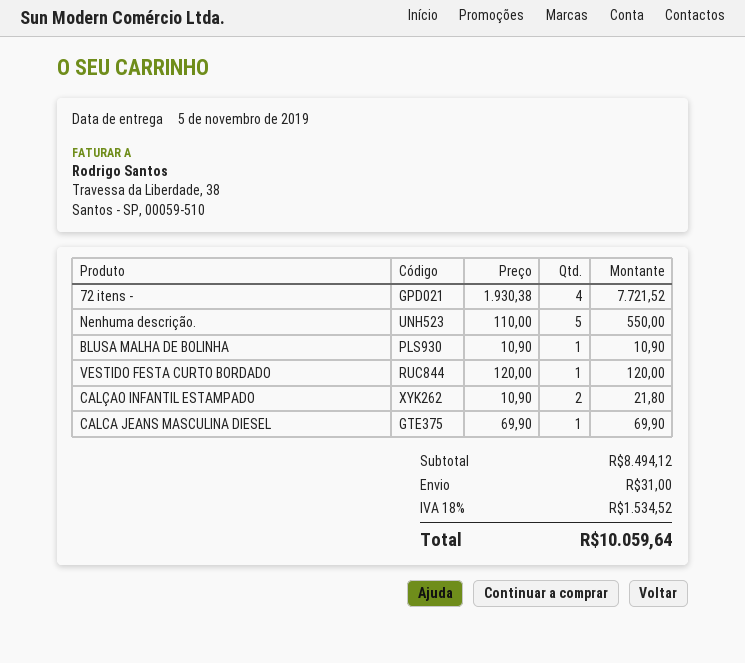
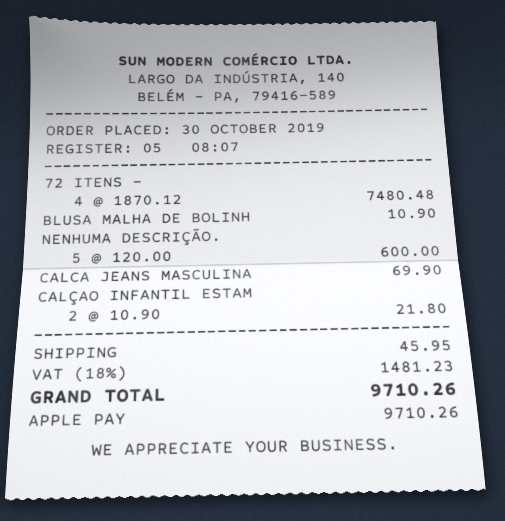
72 itens -: 4 x 1930.38 = 7721.52 -> 4 x 1870.12 = 7480.48
Nenhuma descrição.: 5 x 110.00 = 550.00 -> 5 x 120.00 = 600.00
VESTIDO FESTA CURTO BORDADO: 1 x 120.00 = 120.00 -> none
shipping: 31.00 -> 45.95
tax: 18% = 1534.52 -> 18% = 1481.23
total: 10059.64 -> 9710.26

